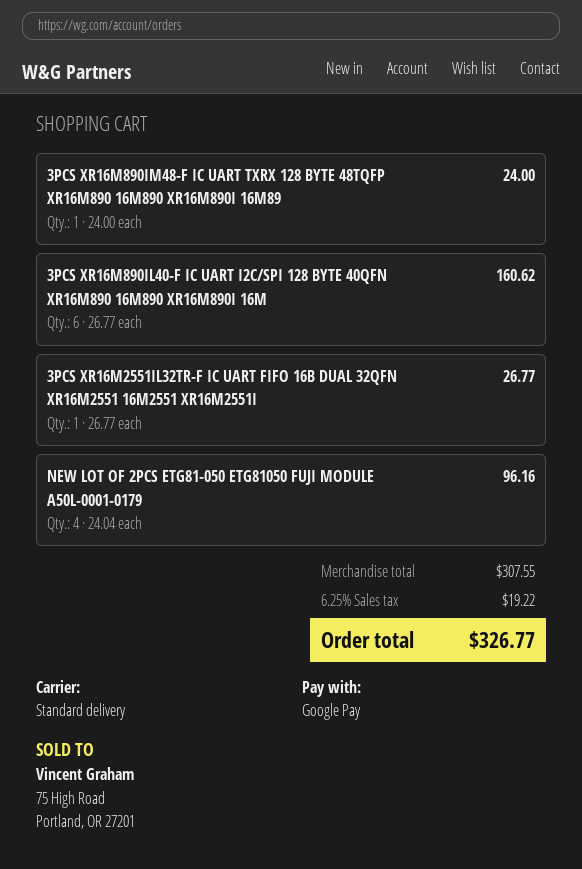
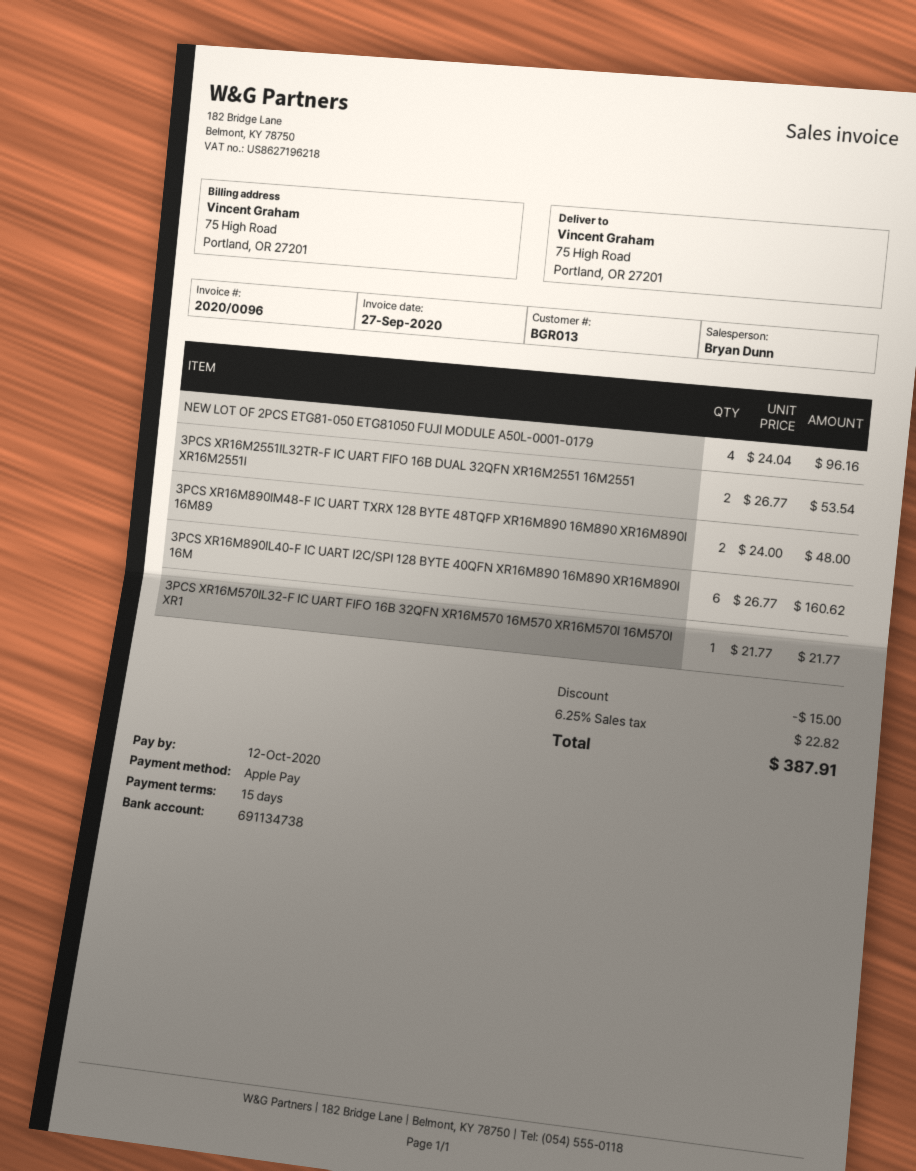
payment method: Google Pay -> Apple Pay
3PCS XR16M890IM48-F IC UART TXRX 128 BYTE 48TQFP XR16M890 16M890 XR16M890I 16M89: 1 x 24.00 = 24.00 -> 2 x 24.00 = 48.00
3PCS XR16M2551IL32TR-F IC UART FIFO 16B DUAL 32QFN XR16M2551 16M2551 XR16M2551I: 1 x 26.77 = 26.77 -> 2 x 26.77 = 53.54
3PCS XR16M570IL32-F IC UART FIFO 16B 32QFN XR16M570 16M570 XR16M570I 16M570I XR1: none -> 1 x 21.77 = 21.77
discount: none -> 15.00
tax: 6.25% = 19.22 -> 6.25% = 22.82
total: 326.77 -> 387.91

